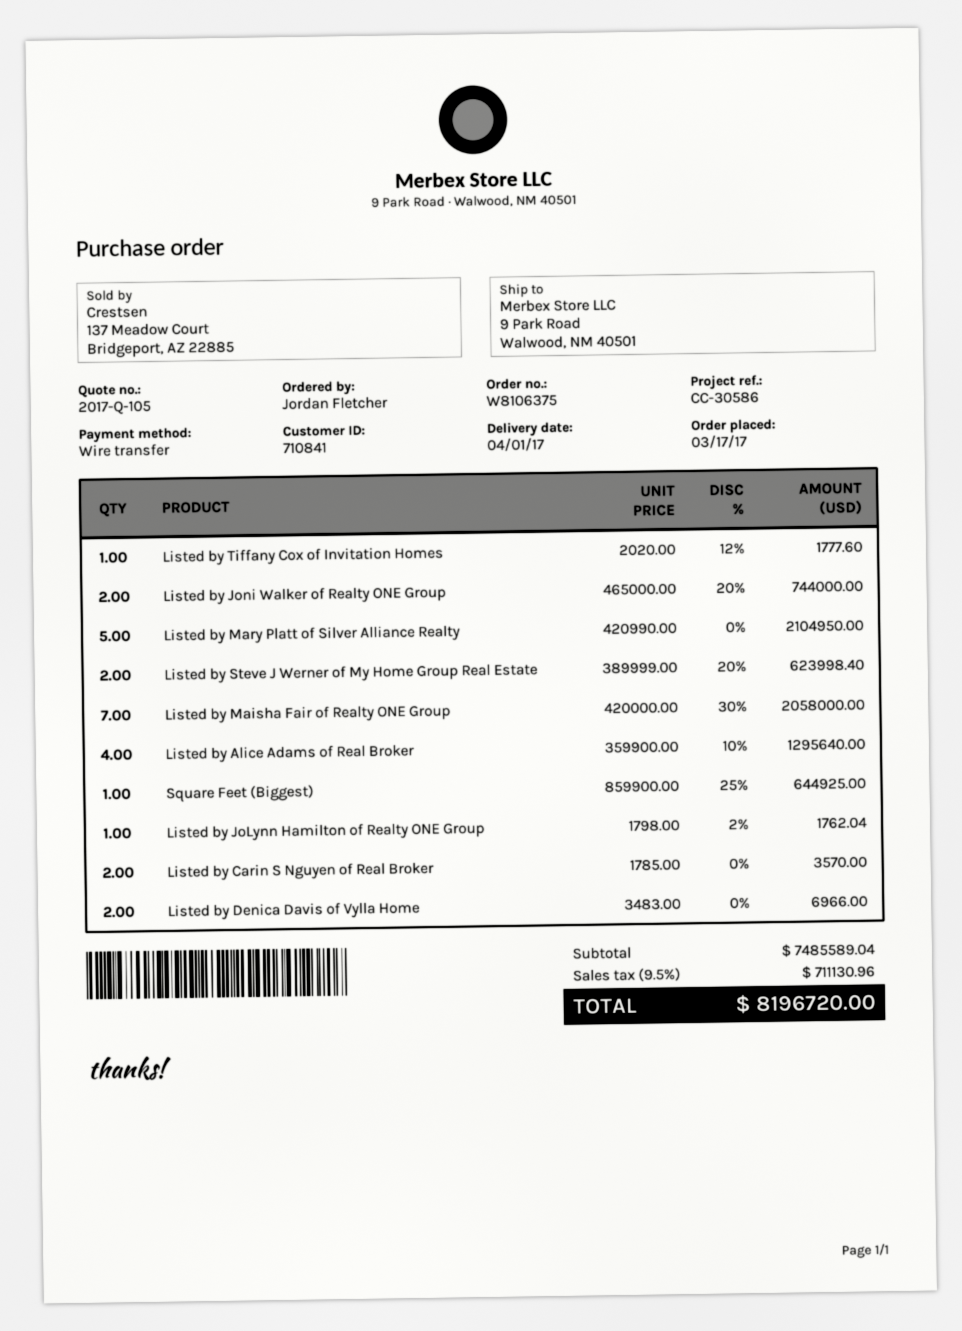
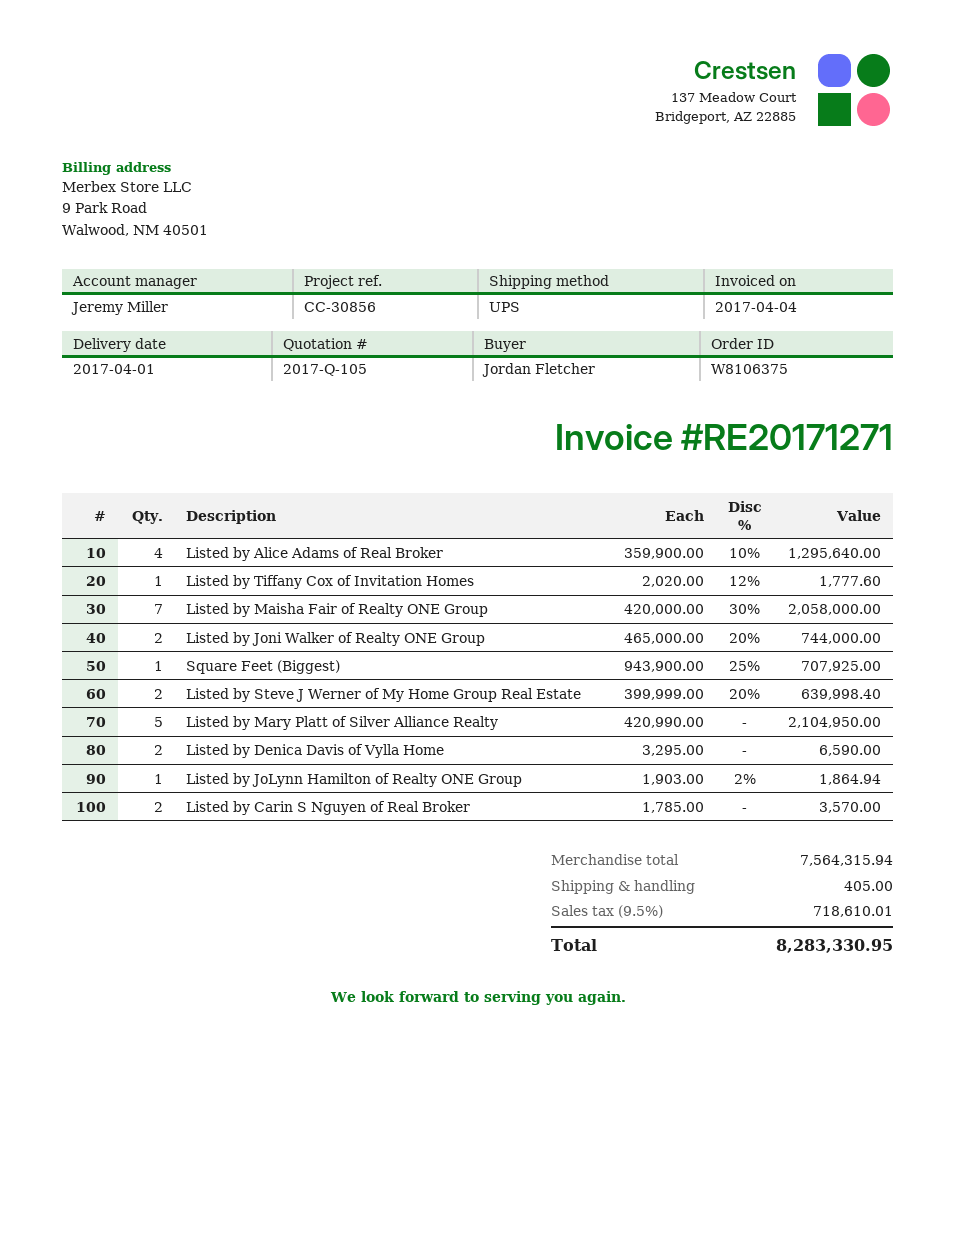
reference: CC-30586 -> CC-30856
Listed by Steve J Werner of My Home Group Real Estate: 2 x 389999.00 - 20% = 623998.40 -> 2 x 399999.00 - 20% = 639998.40
Square Feet (Biggest): 1 x 859900.00 - 25% = 644925.00 -> 1 x 943900.00 - 25% = 707925.00
Listed by JoLynn Hamilton of Realty ONE Group: 1 x 1798.00 - 2% = 1762.04 -> 1 x 1903.00 - 2% = 1864.94
Listed by Denica Davis of Vylla Home: 2 x 3483.00 = 6966.00 -> 2 x 3295.00 = 6590.00
subtotal: 7485589.04 -> 7564315.94
shipping: none -> 405.00
tax: 9.5% = 711130.96 -> 9.5% = 718610.01
total: 8196720.00 -> 8283330.95

